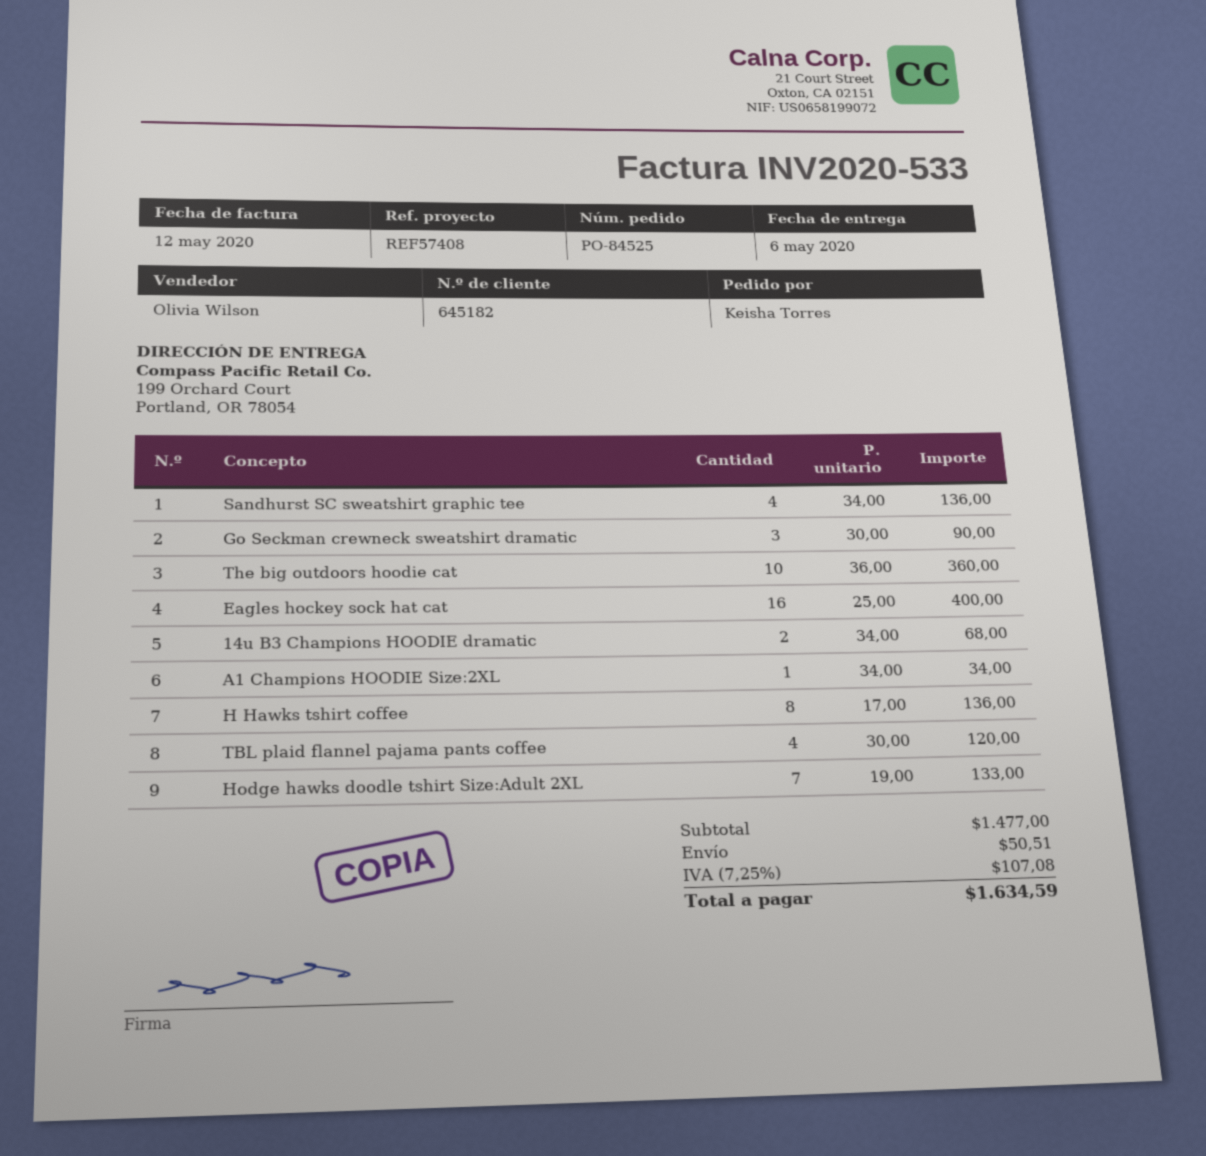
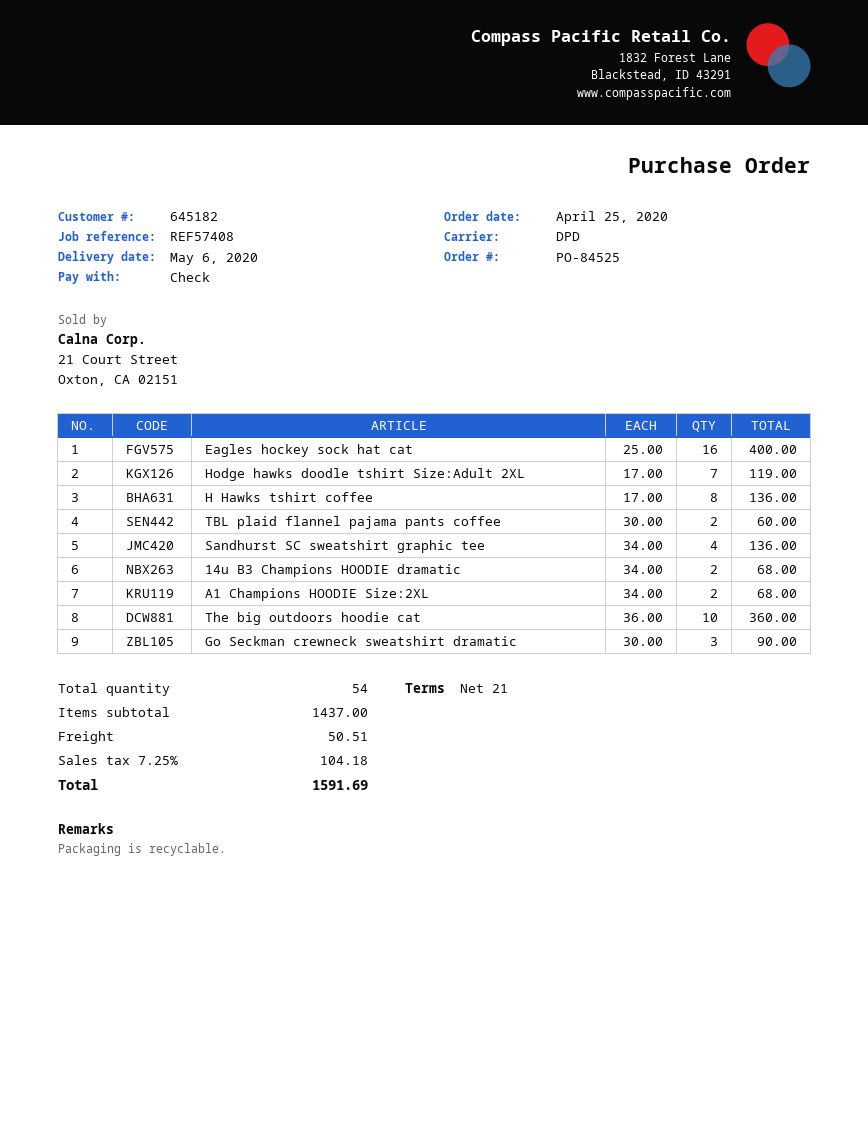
A1 Champions HOODIE Size:2XL: 1 x 34.00 = 34.00 -> 2 x 34.00 = 68.00
TBL plaid flannel pajama pants coffee: 4 x 30.00 = 120.00 -> 2 x 30.00 = 60.00
Hodge hawks doodle tshirt Size:Adult 2XL: 7 x 19.00 = 133.00 -> 7 x 17.00 = 119.00
subtotal: 1477.00 -> 1437.00
tax: 7.25% = 107.08 -> 7.25% = 104.18
total: 1634.59 -> 1591.69

